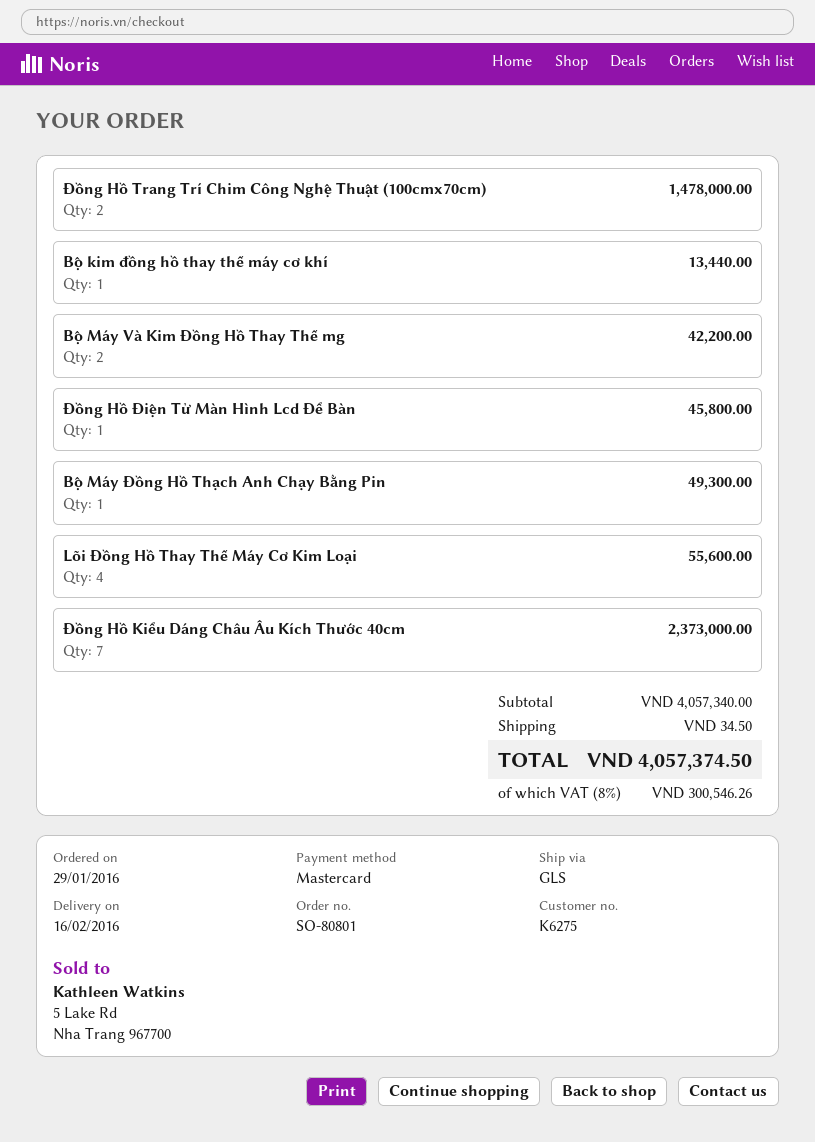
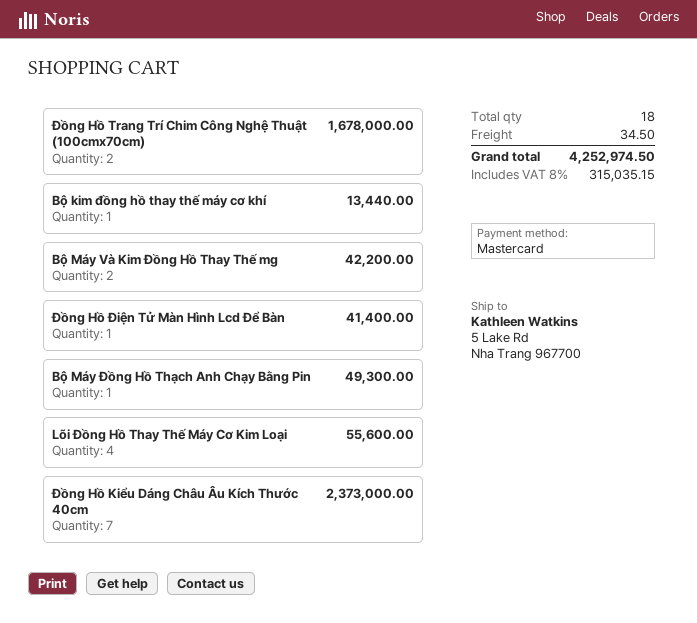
Đồng Hồ Trang Trí Chim Công Nghệ Thuật (100cmx70cm): 2 for 1478000.00 -> 2 for 1678000.00
Đồng Hồ Điện Tử Màn Hình Lcd Để Bàn: 1 for 45800.00 -> 1 for 41400.00
tax: 8% = 300546.26 -> 8% = 315035.15
total: 4057374.50 -> 4252974.50

